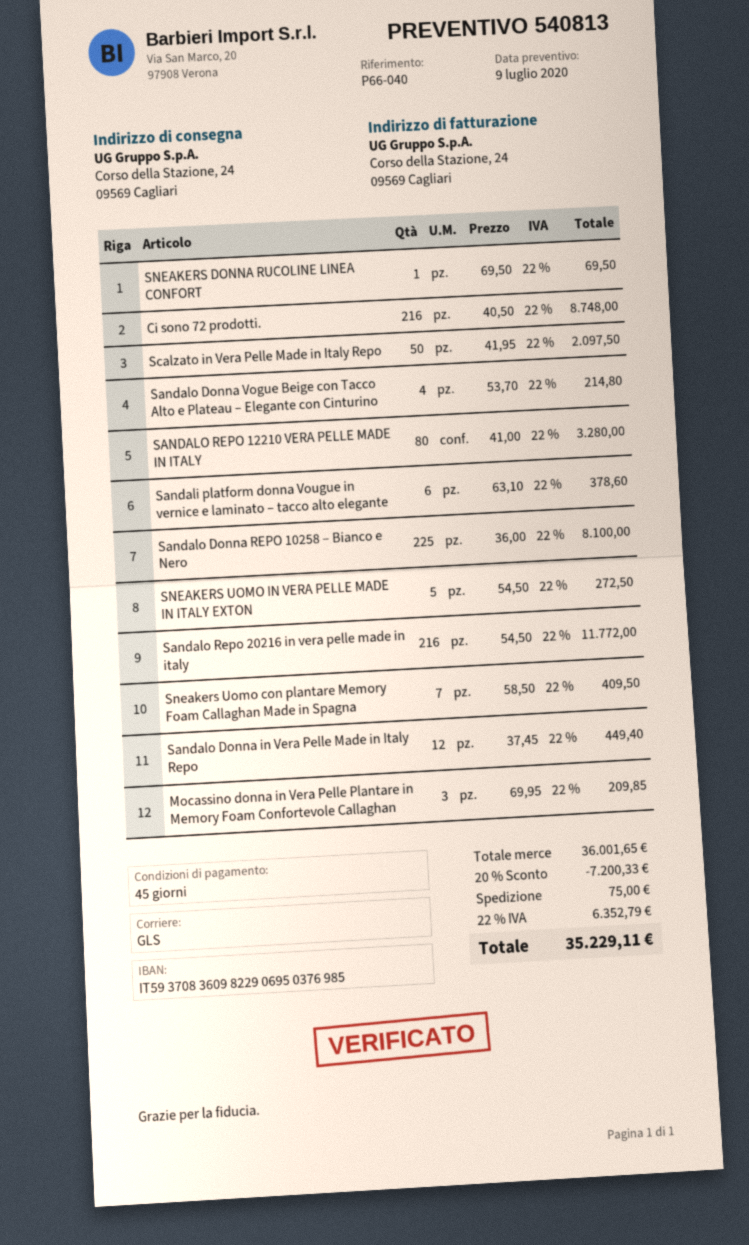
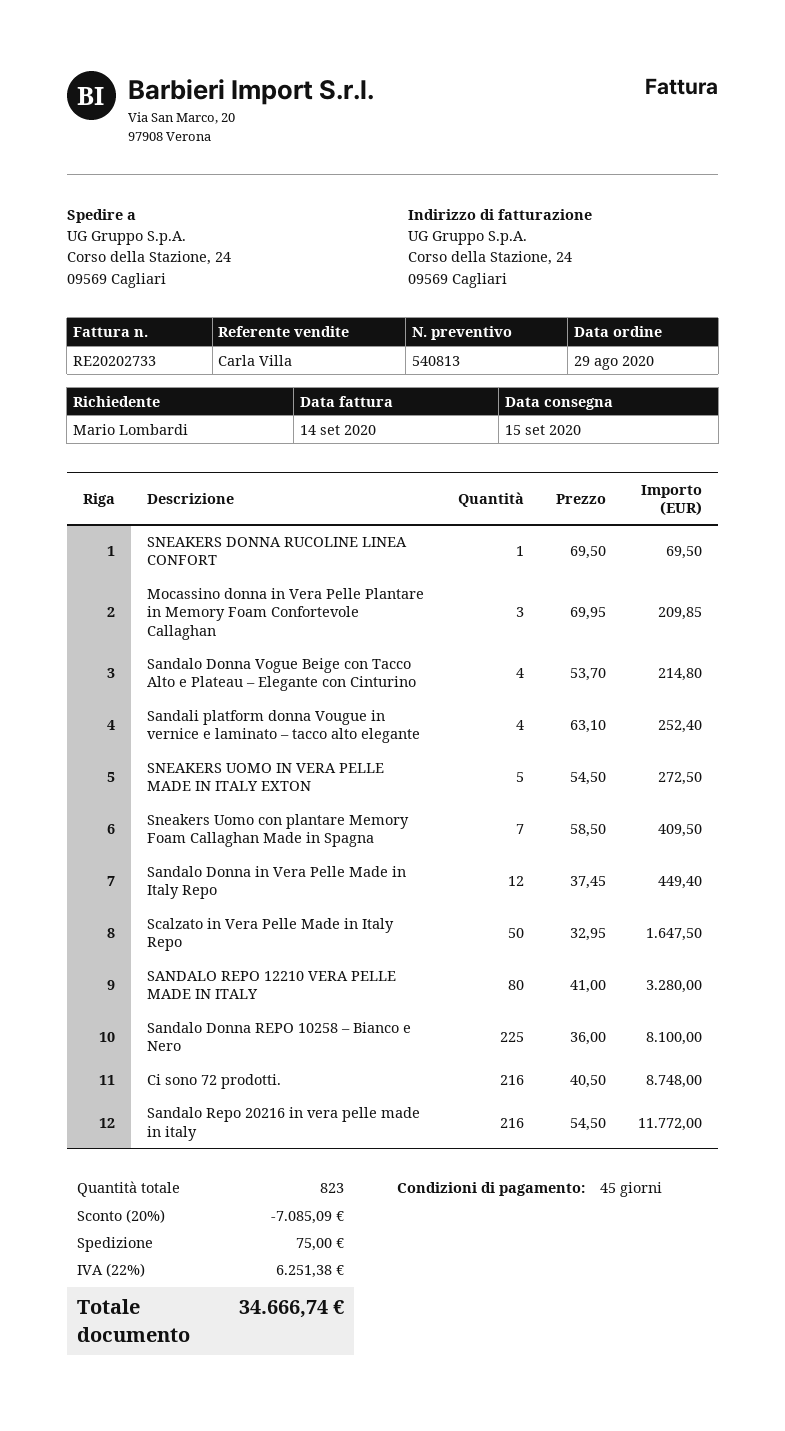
Scalzato in Vera Pelle Made in Italy Repo: 50 x 41.95 = 2097.50 -> 50 x 32.95 = 1647.50
Sandali platform donna Vougue in vernice e laminato – tacco alto elegante: 6 x 63.10 = 378.60 -> 4 x 63.10 = 252.40
discount: 20% = 7200.33 -> 20% = 7085.09
tax: 22% = 6352.79 -> 22% = 6251.38
total: 35229.11 -> 34666.74

